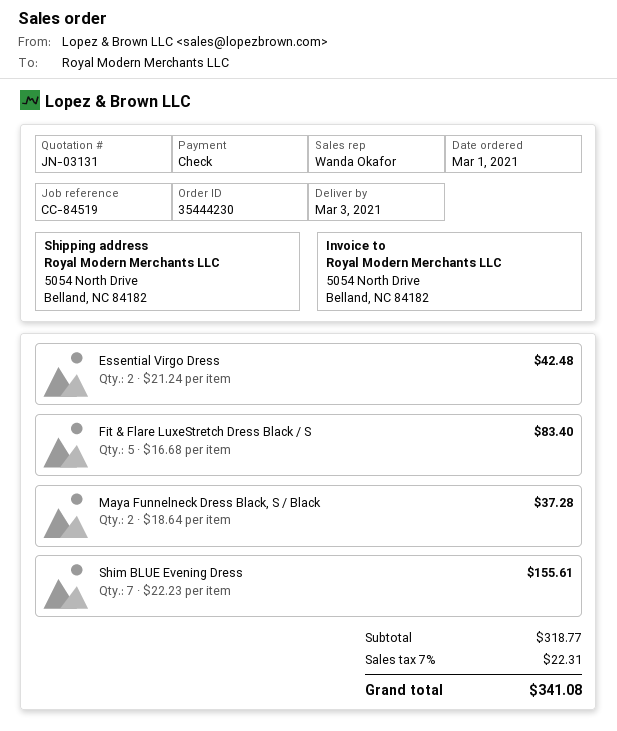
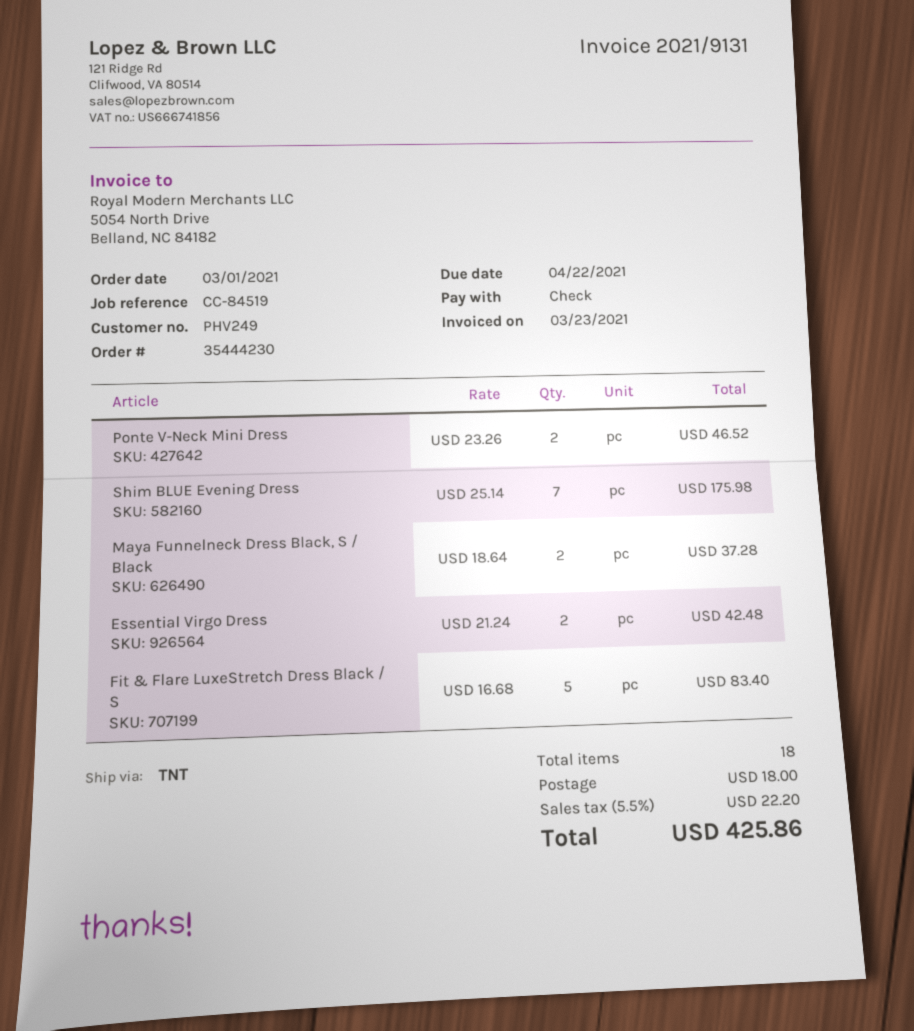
Shim BLUE Evening Dress: 7 x 22.23 = 155.61 -> 7 x 25.14 = 175.98
Ponte V-Neck Mini Dress: none -> 2 x 23.26 = 46.52
shipping: none -> 18.00
tax: 7% = 22.31 -> 5.5% = 22.20
total: 341.08 -> 425.86

